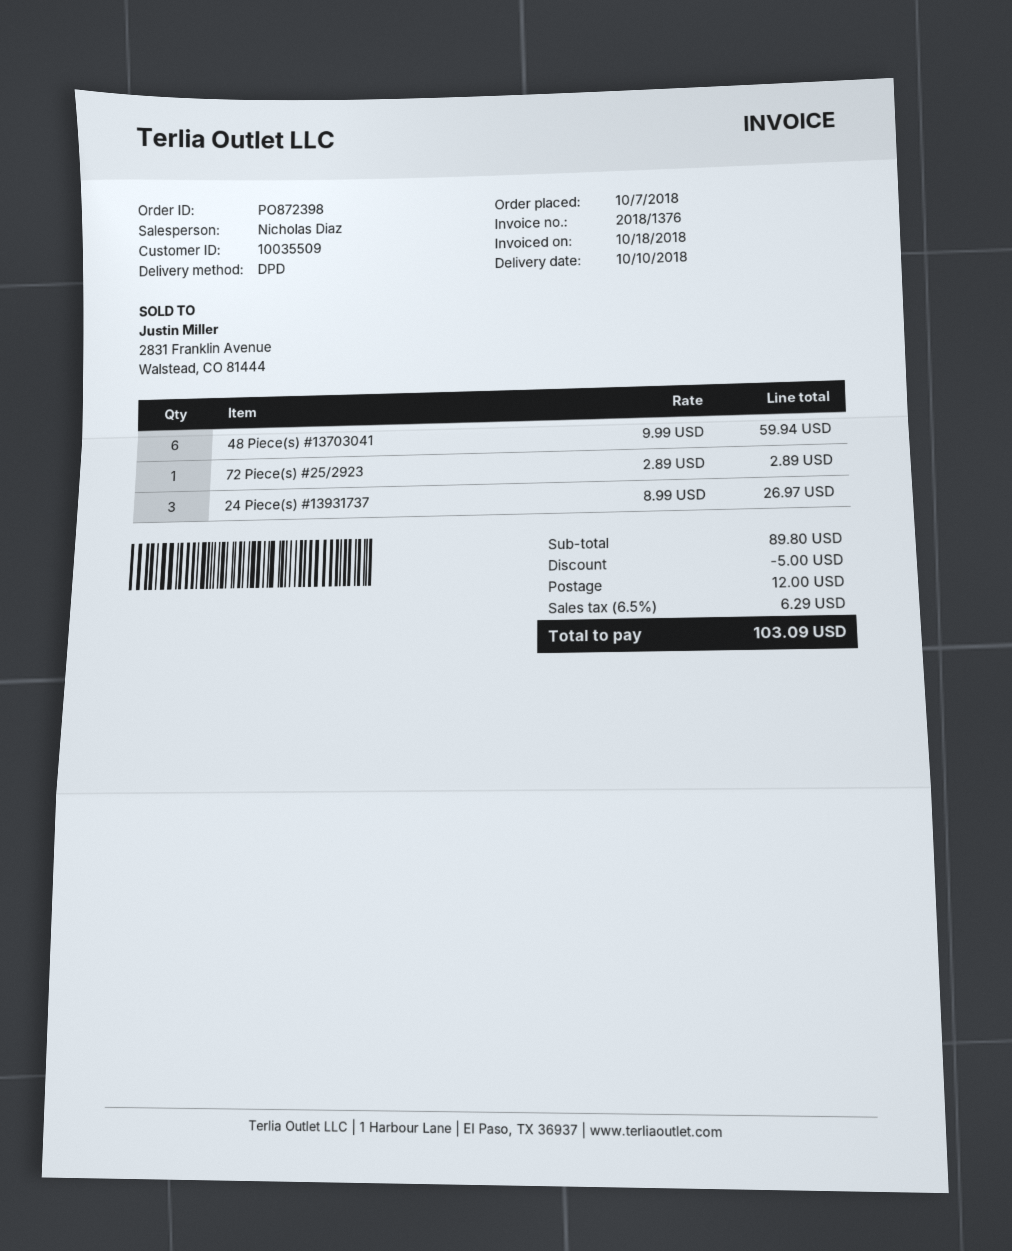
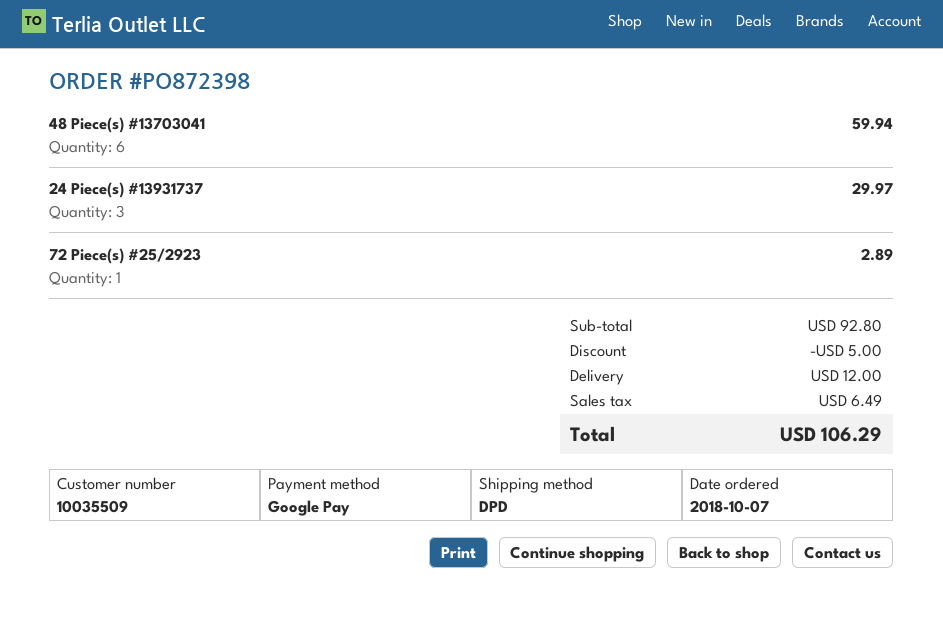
24 Piece(s) #13931737: 3 for 26.97 -> 3 for 29.97
subtotal: 89.80 -> 92.80
tax: 6.29 -> 6.49
total: 103.09 -> 106.29

